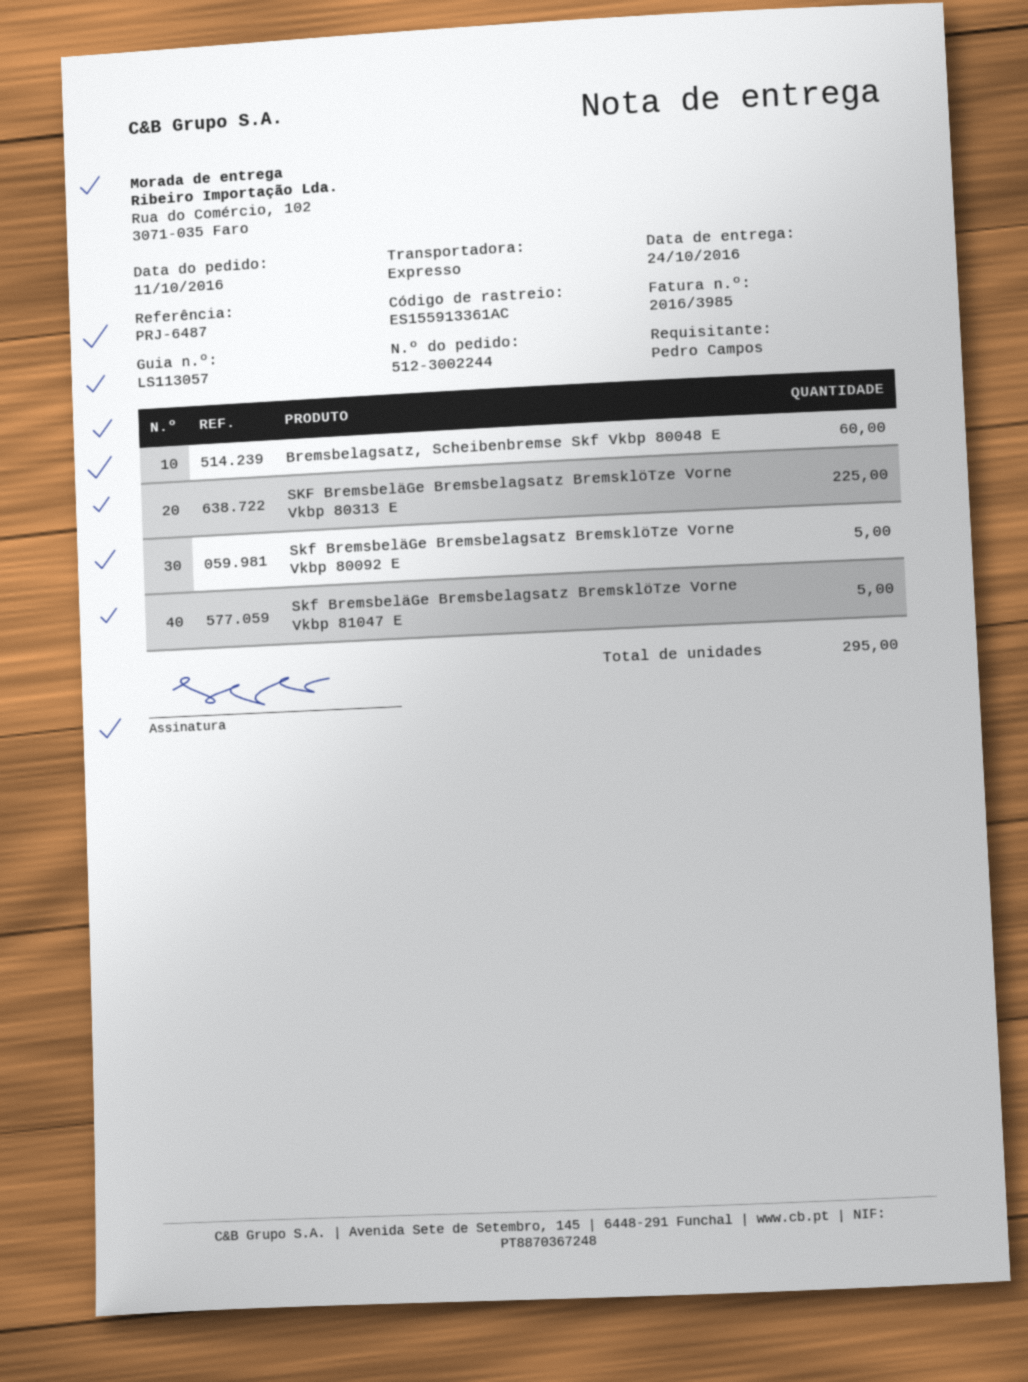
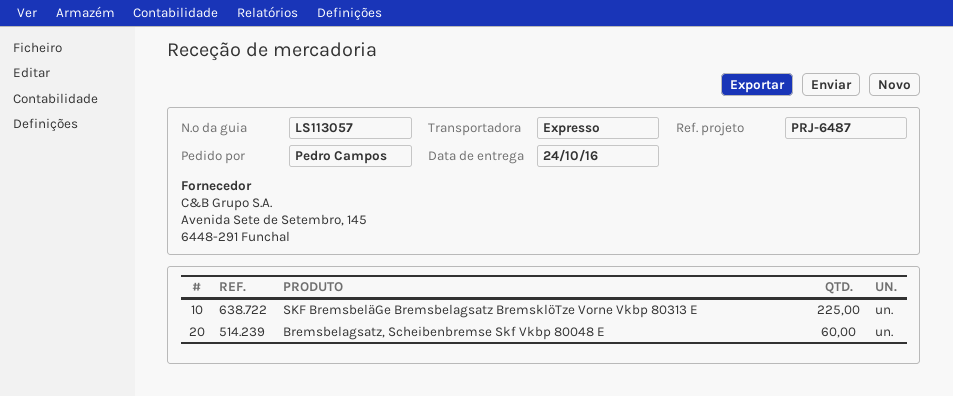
Skf BremsbeläGe Bremsbelagsatz BremsklöTze Vorne Vkbp 80092 E: 5 -> none
Skf BremsbeläGe Bremsbelagsatz BremsklöTze Vorne Vkbp 81047 E: 5 -> none

